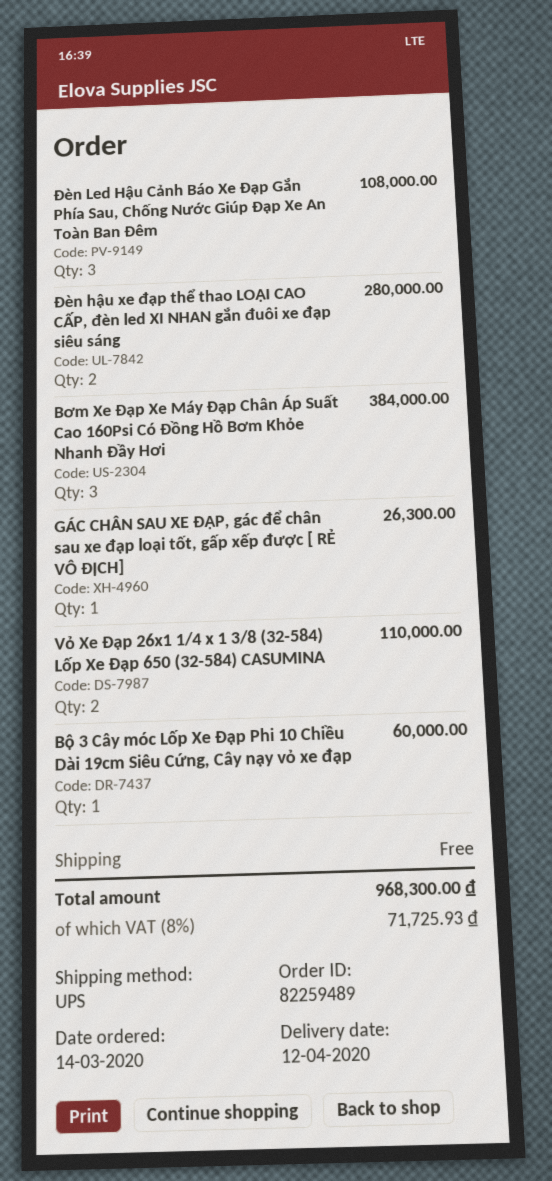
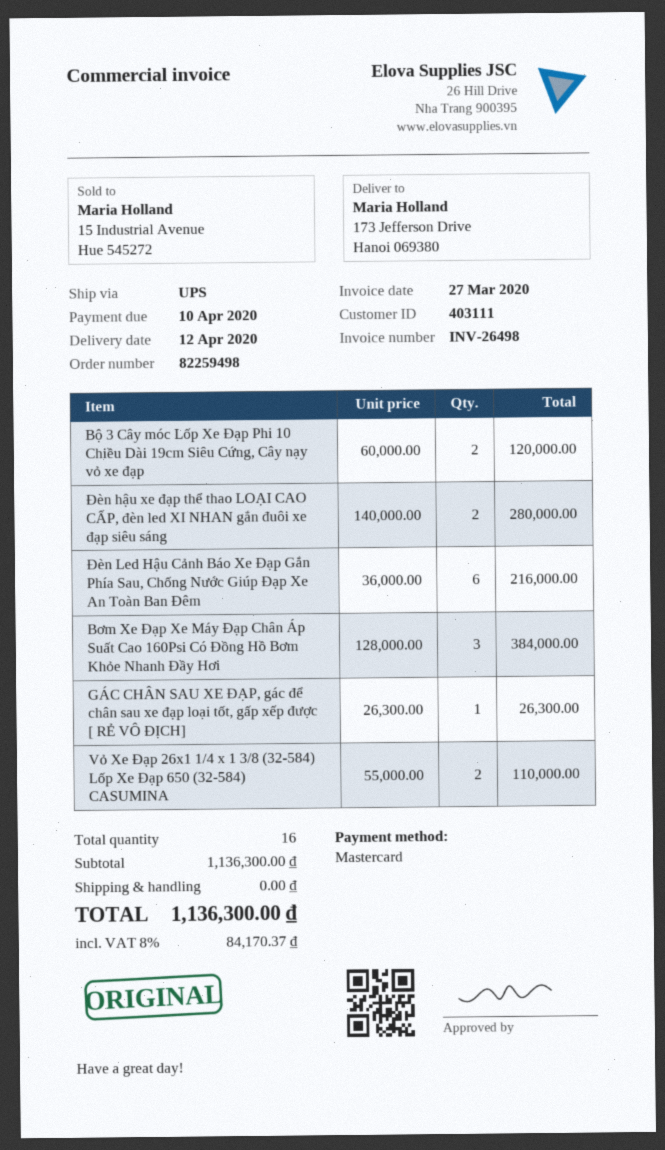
order number: 82259489 -> 82259498
Đèn Led Hậu Cảnh Báo Xe Đạp Gắn Phía Sau, Chống Nước Giúp Đạp Xe An Toàn Ban Đêm: 3 for 108000.00 -> 6 for 216000.00
Bộ 3 Cây móc Lốp Xe Đạp Phi 10 Chiều Dài 19cm Siêu Cứng, Cây nạy vỏ xe đạp: 1 for 60000.00 -> 2 for 120000.00
tax: 8% = 71725.93 -> 8% = 84170.37
total: 968300.00 -> 1136300.00

